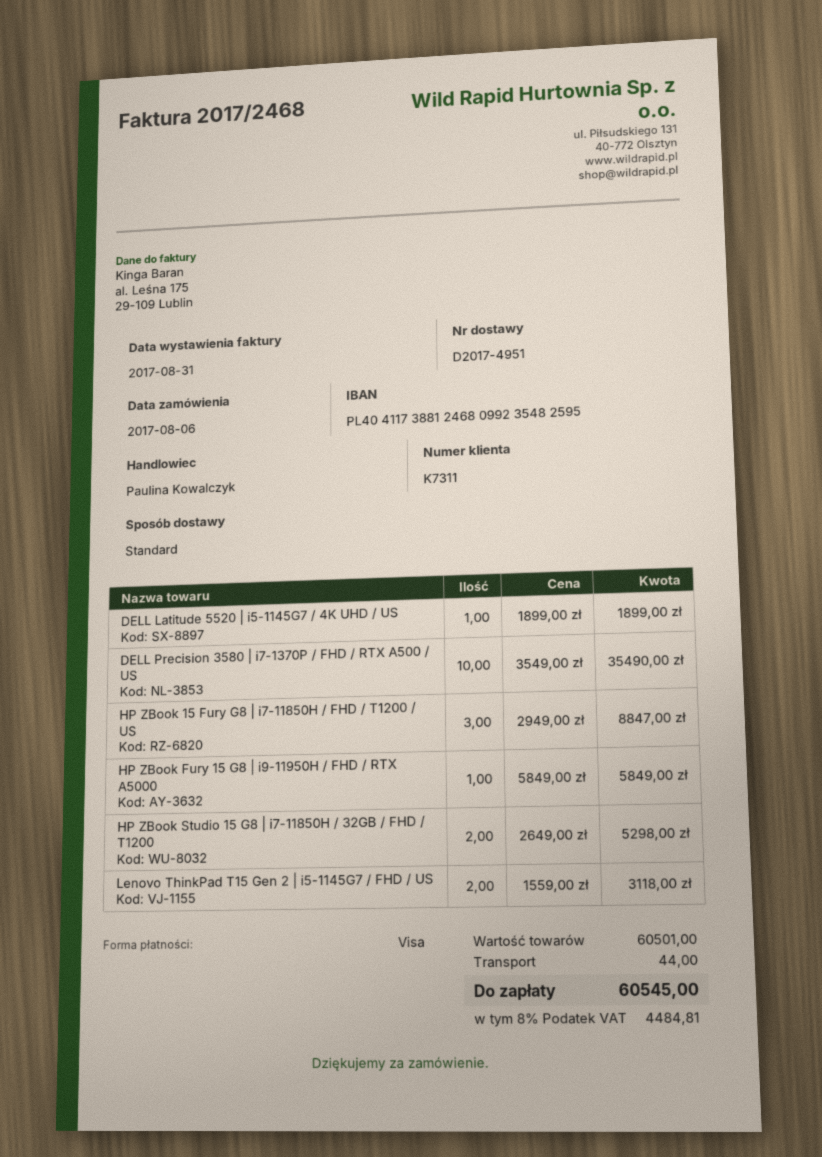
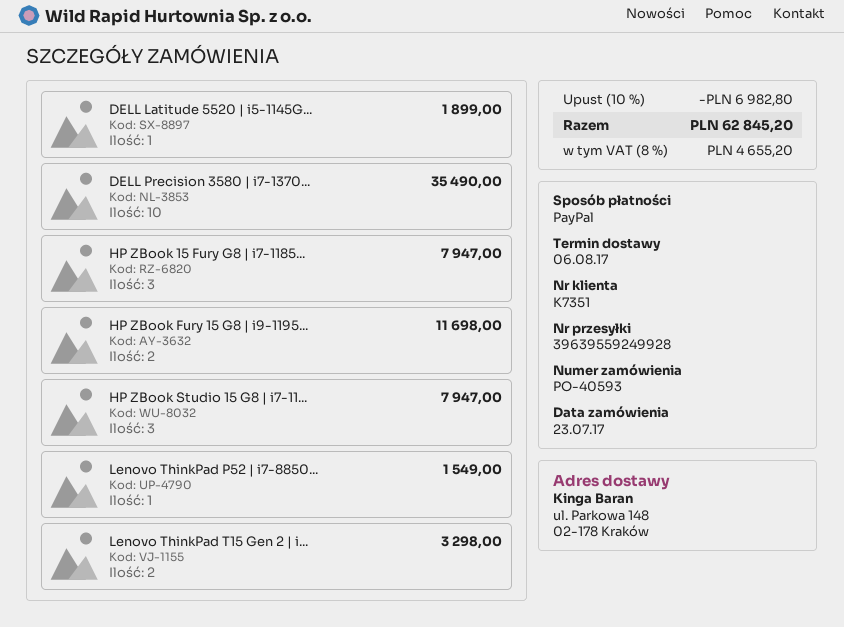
order date: 2017-08-06 -> 2017-07-23
customer number: K7311 -> K7351
payment method: Visa -> PayPal
HP ZBook 15 Fury G8 | i7-11850H / FHD / T1200 / US: 3 for 8847.00 -> 3 for 7947.00
HP ZBook Fury 15 G8 | i9-11950H / FHD / RTX A5000: 1 for 5849.00 -> 2 for 11698.00
HP ZBook Studio 15 G8 | i7-11850H / 32GB / FHD / T1200: 2 for 5298.00 -> 3 for 7947.00
Lenovo ThinkPad T15 Gen 2 | i5-1145G7 / FHD / US: 2 for 3118.00 -> 2 for 3298.00
Lenovo ThinkPad P52 | i7-8850...: none -> 1 for 1549.00
discount: none -> 10% = 6982.80
shipping: 44.00 -> none
tax: 8% = 4484.81 -> 8% = 4655.20
total: 60545.00 -> 62845.20

